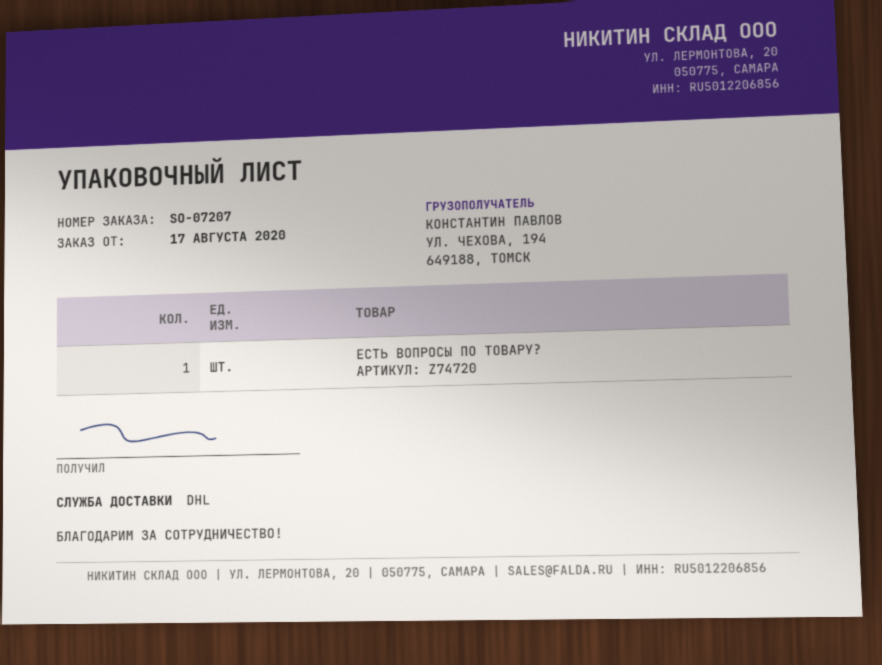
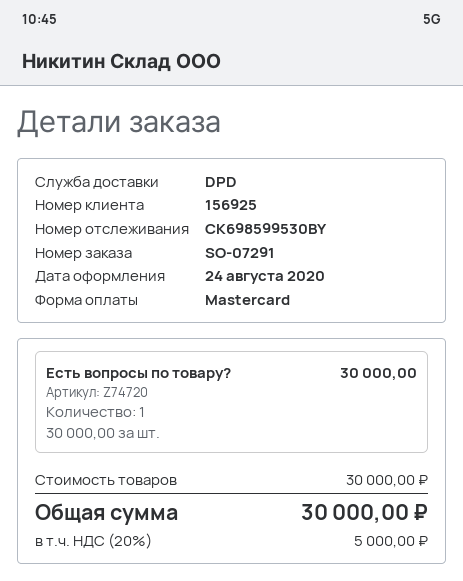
order number: SO-07207 -> SO-07291
order date: 2020-08-17 -> 2020-08-24
shipping method: DHL -> DPD

